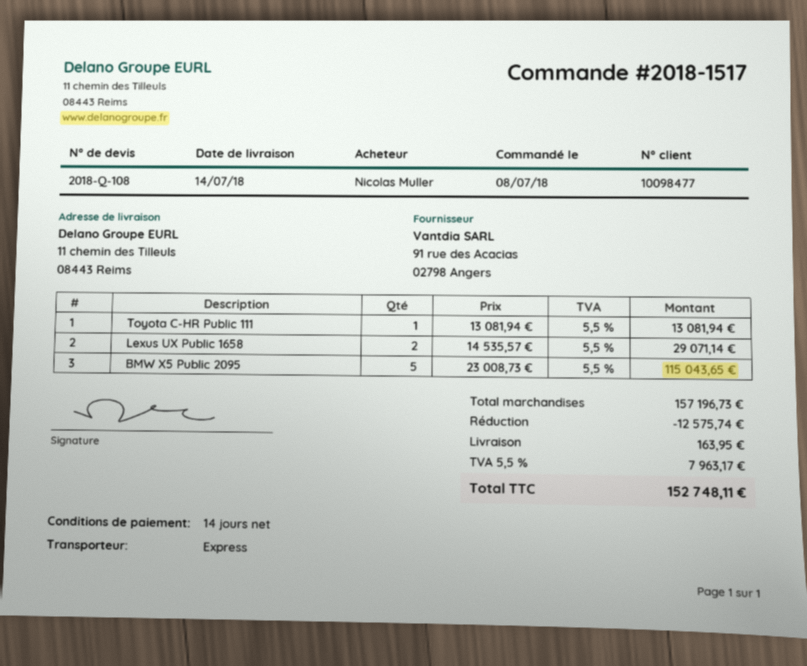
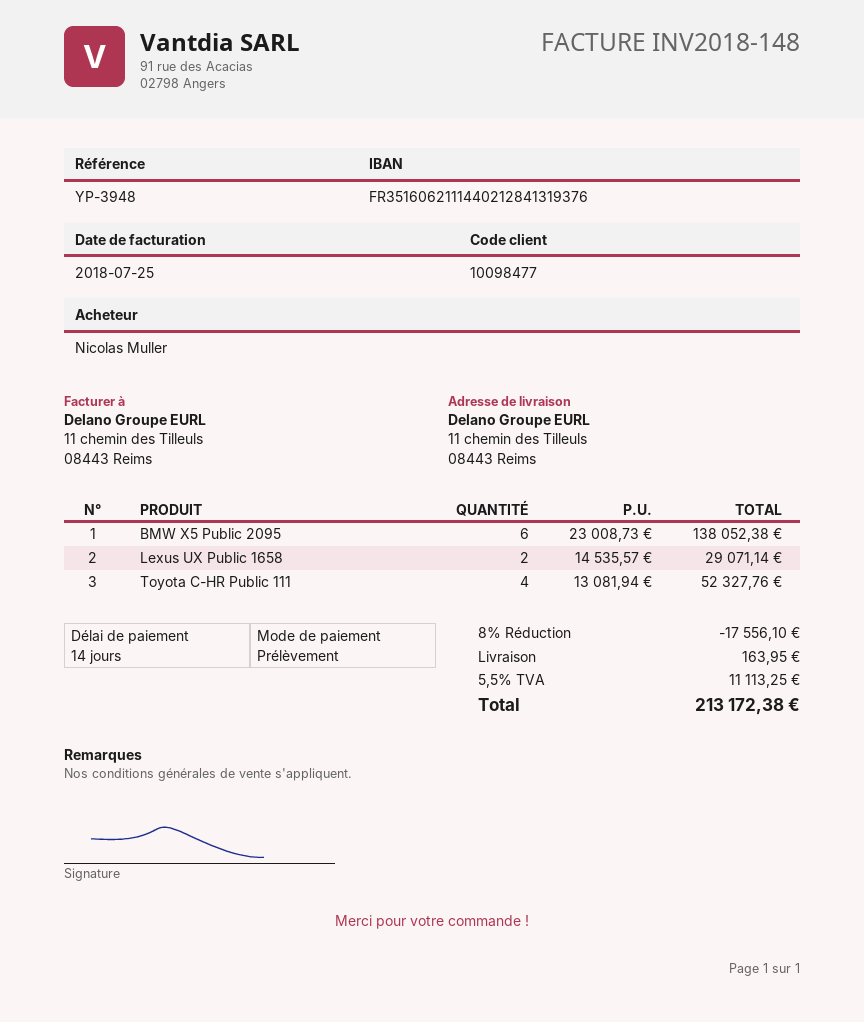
Toyota C-HR Public 111: 1 x 13081.94 = 13081.94 -> 4 x 13081.94 = 52327.76
BMW X5 Public 2095: 5 x 23008.73 = 115043.65 -> 6 x 23008.73 = 138052.38
discount: 12575.74 -> 17556.10
tax: 5.5% = 7963.17 -> 5.5% = 11113.25
total: 152748.11 -> 213172.38

